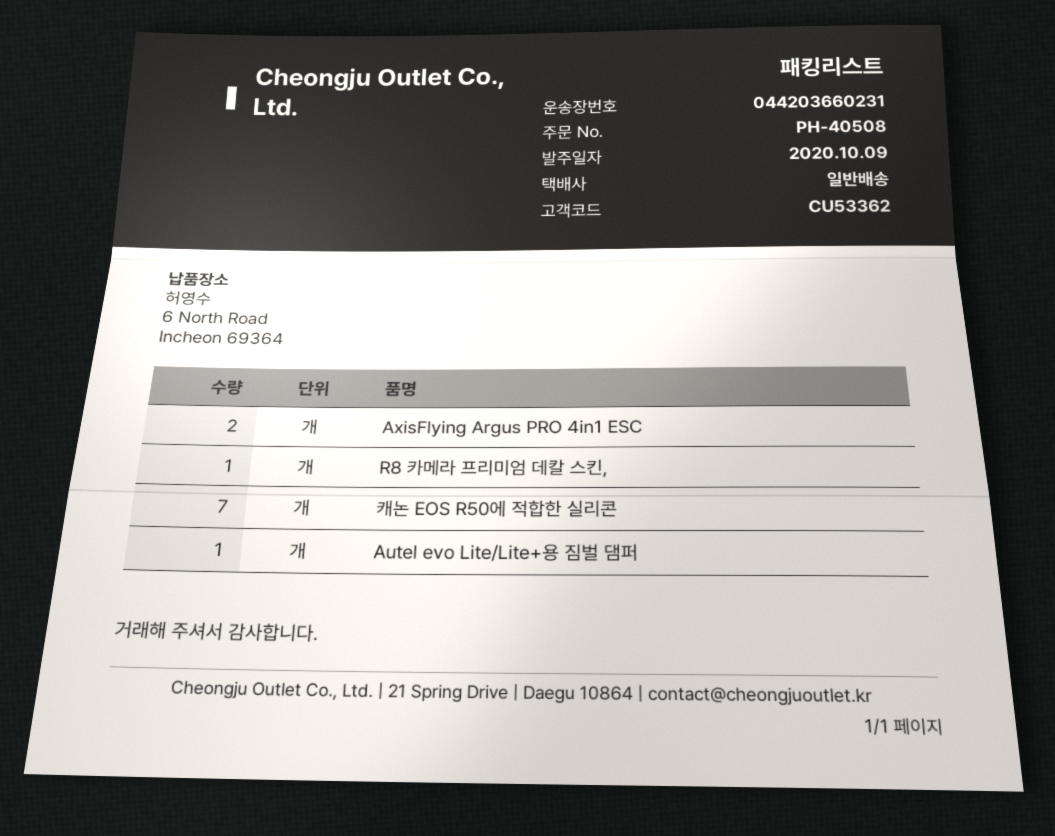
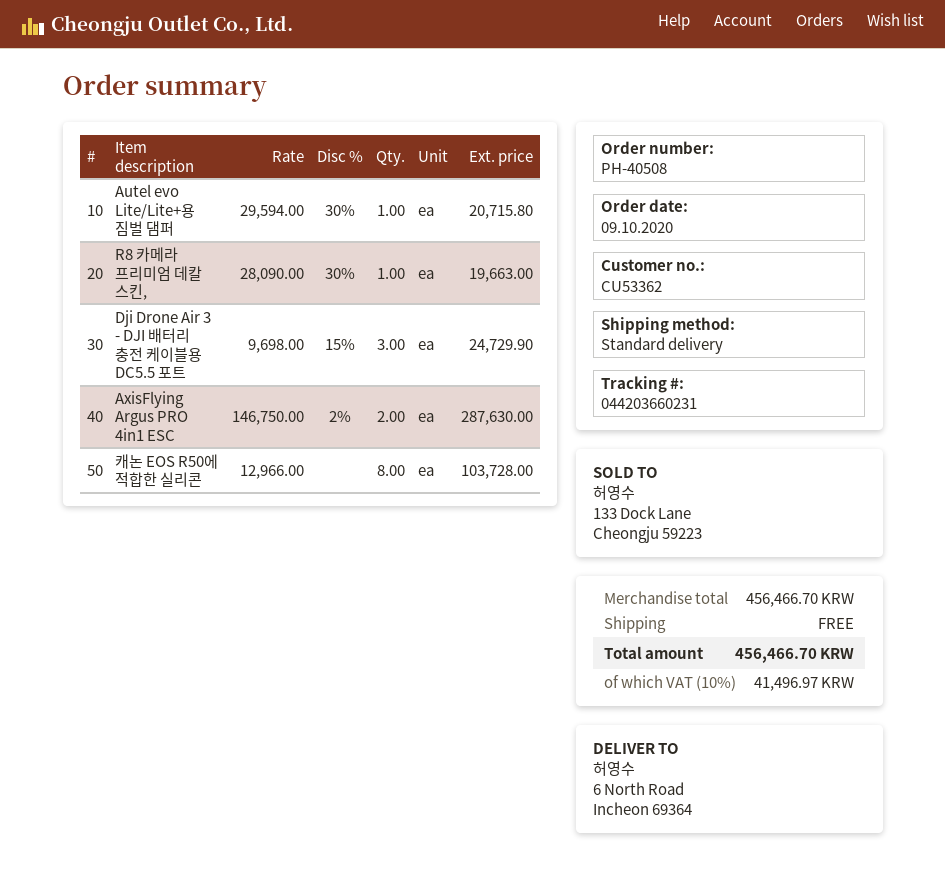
캐논 EOS R50에 적합한 실리콘: 7 -> 8
Dji Drone Air 3 - DJI 배터리 충전 케이블용 DC5.5 포트: none -> 3

